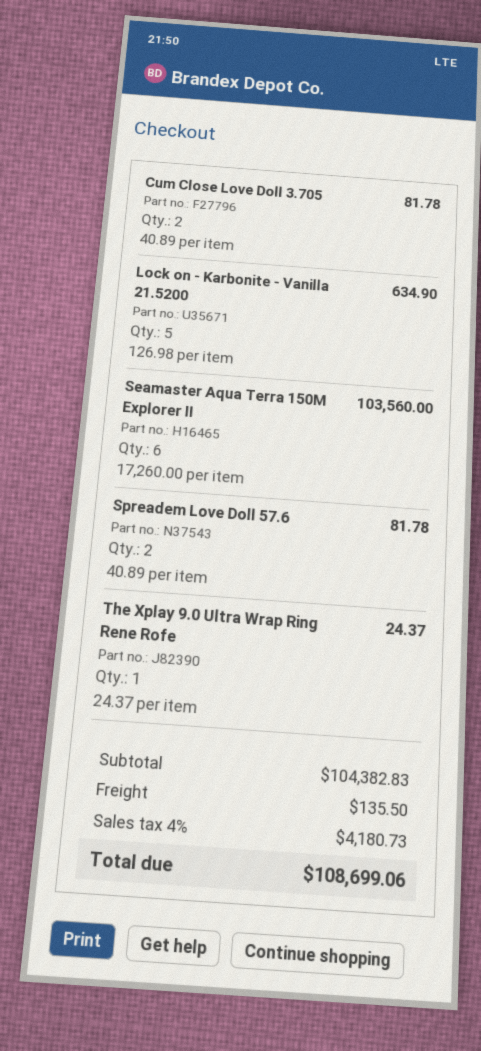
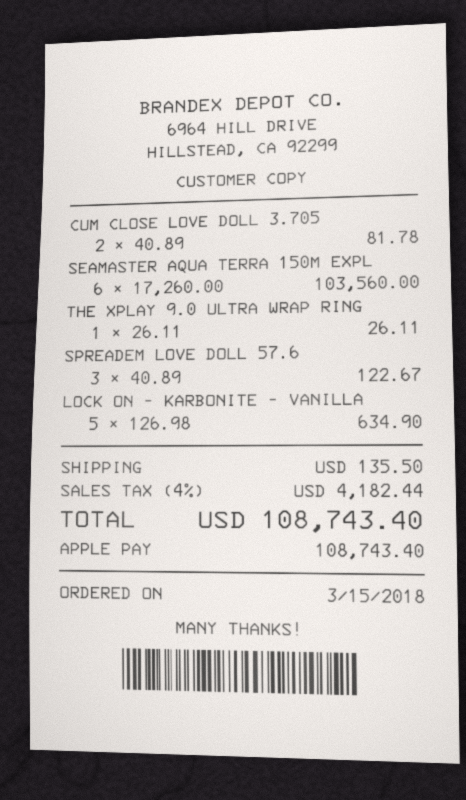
Spreadem Love Doll 57.6: 2 x 40.89 = 81.78 -> 3 x 40.89 = 122.67
The Xplay 9.0 Ultra Wrap Ring Rene Rofe: 1 x 24.37 = 24.37 -> 1 x 26.11 = 26.11
tax: 4% = 4180.73 -> 4% = 4182.44
total: 108699.06 -> 108743.40

